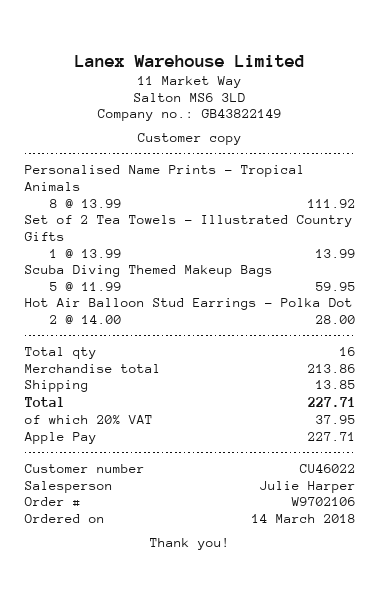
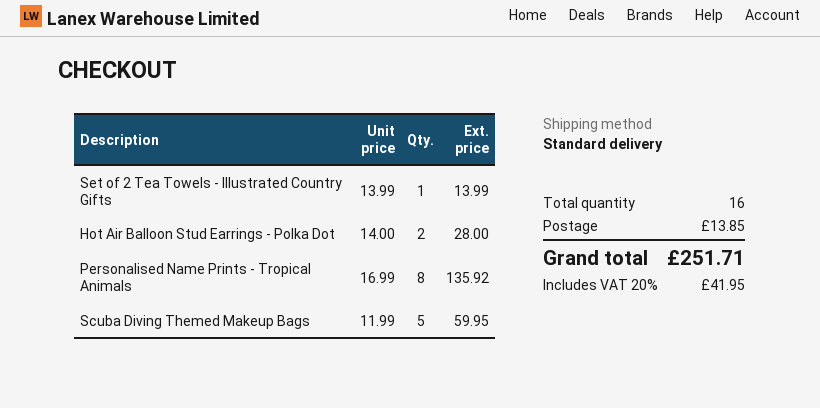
Personalised Name Prints - Tropical Animals: 8 x 13.99 = 111.92 -> 8 x 16.99 = 135.92
tax: 20% = 37.95 -> 20% = 41.95
total: 227.71 -> 251.71

